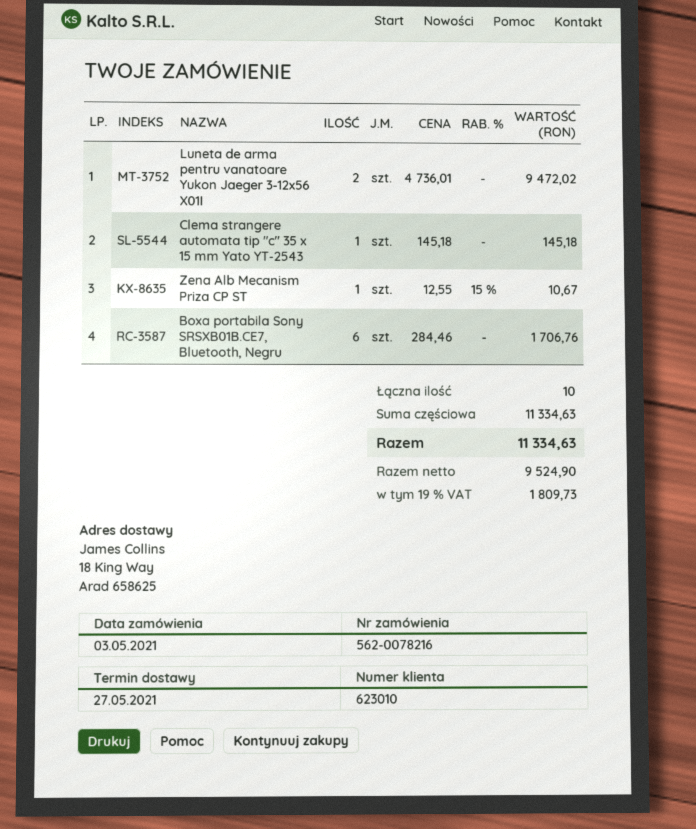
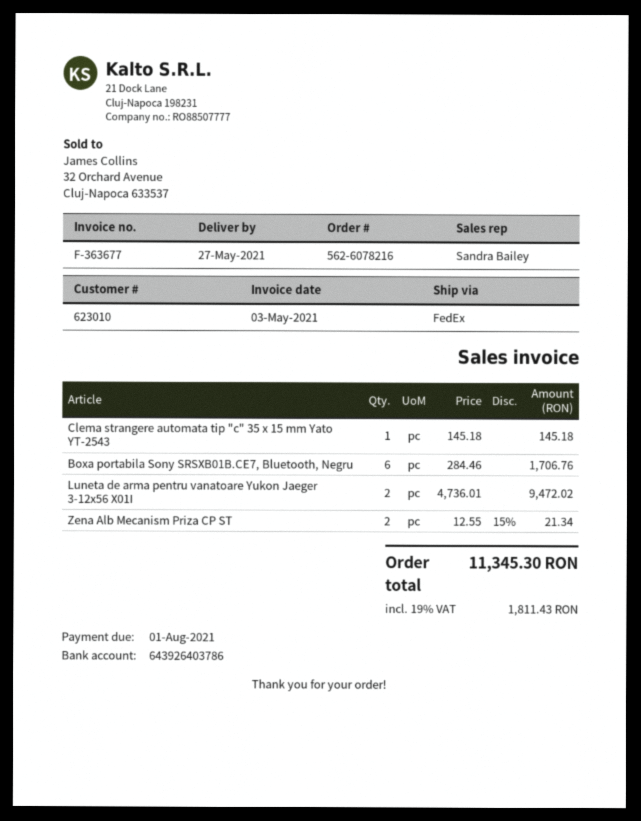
order number: 562-0078216 -> 562-6078216
Zena Alb Mecanism Priza CP ST: 1 x 12.55 - 15% = 10.67 -> 2 x 12.55 - 15% = 21.34
tax: 19% = 1809.73 -> 19% = 1811.43
total: 11334.63 -> 11345.30

